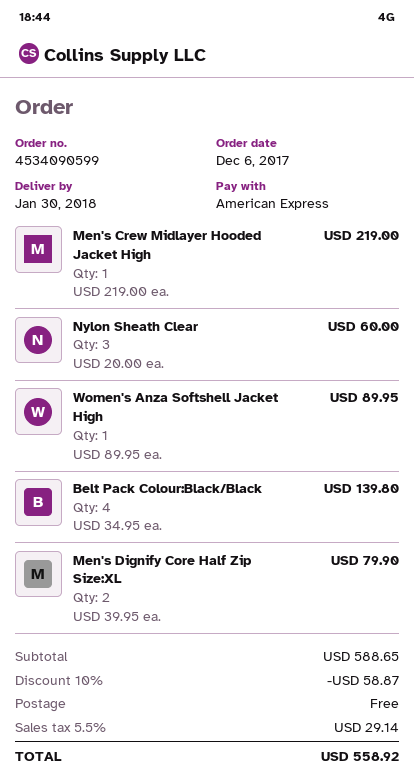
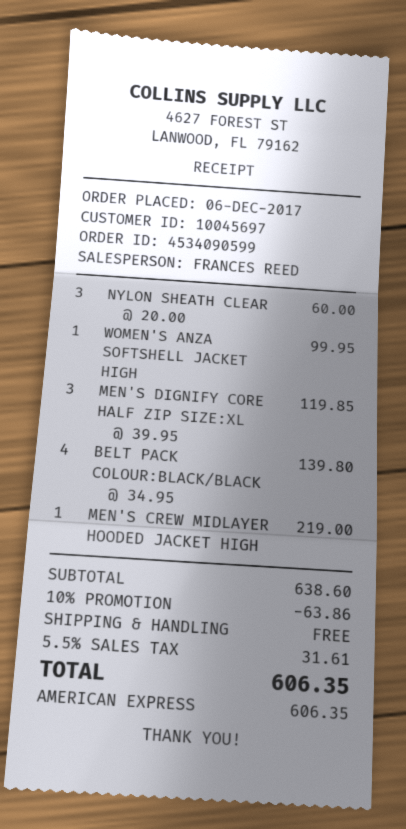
Women's Anza Softshell Jacket High: 1 x 89.95 = 89.95 -> 1 x 99.95 = 99.95
Men's Dignify Core Half Zip Size:XL: 2 x 39.95 = 79.90 -> 3 x 39.95 = 119.85
subtotal: 588.65 -> 638.60
discount: 10% = 58.87 -> 10% = 63.86
tax: 5.5% = 29.14 -> 5.5% = 31.61
total: 558.92 -> 606.35

